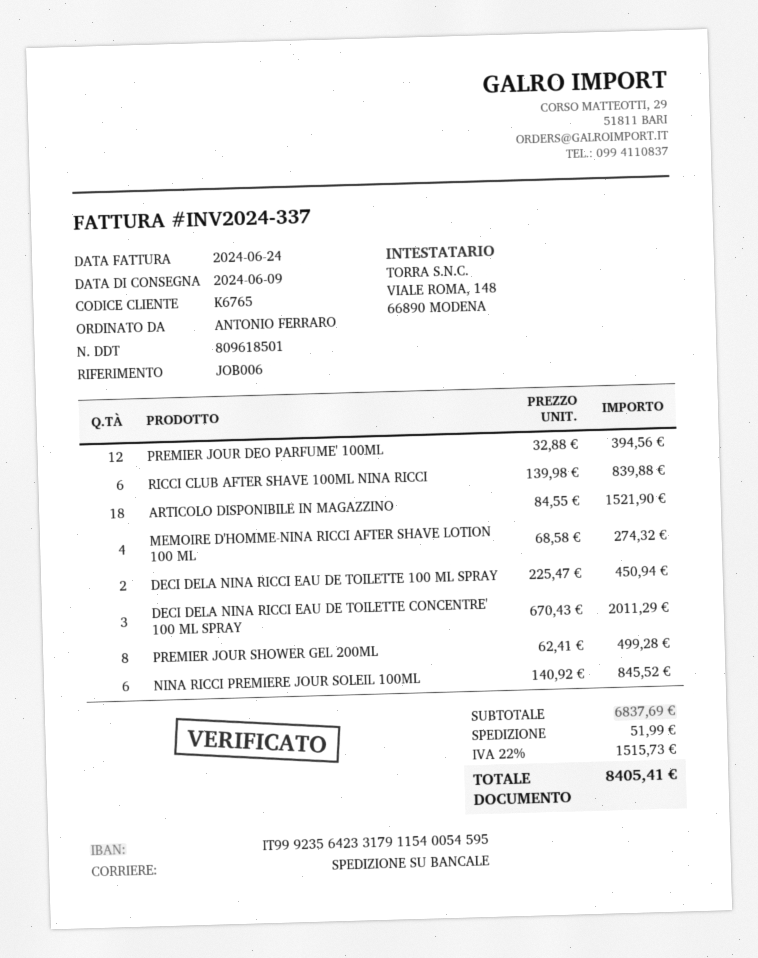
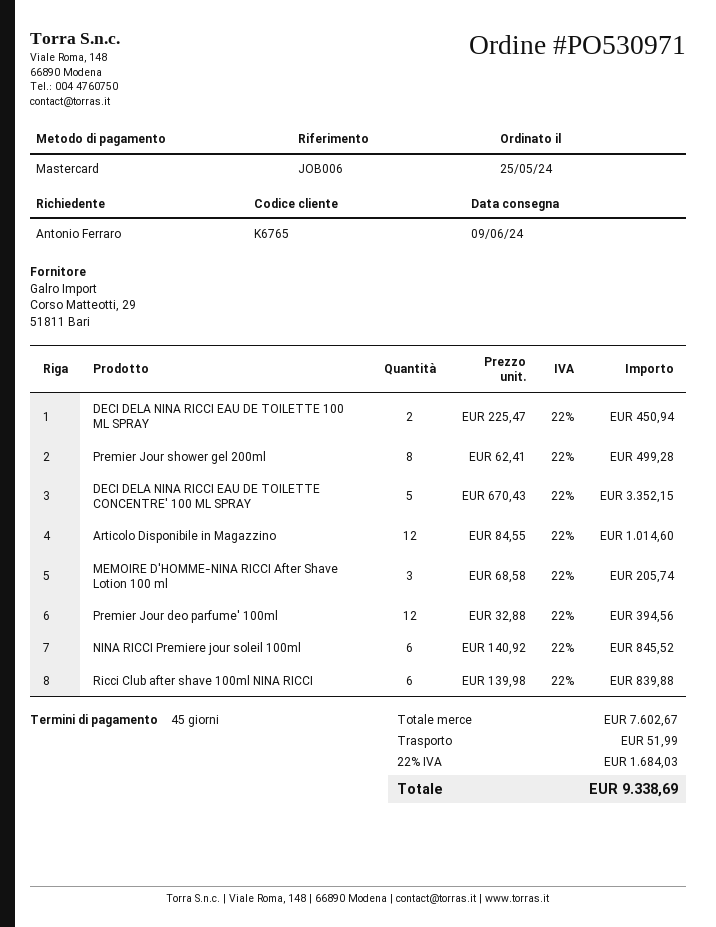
ARTICOLO DISPONIBILE IN MAGAZZINO: 18 x 84.55 = 1521.90 -> 12 x 84.55 = 1014.60
MEMOIRE D'HOMME-NINA RICCI AFTER SHAVE LOTION 100 ML: 4 x 68.58 = 274.32 -> 3 x 68.58 = 205.74
DECI DELA NINA RICCI EAU DE TOILETTE CONCENTRE' 100 ML SPRAY: 3 x 670.43 = 2011.29 -> 5 x 670.43 = 3352.15
subtotal: 6837.69 -> 7602.67
tax: 22% = 1515.73 -> 22% = 1684.03
total: 8405.41 -> 9338.69

